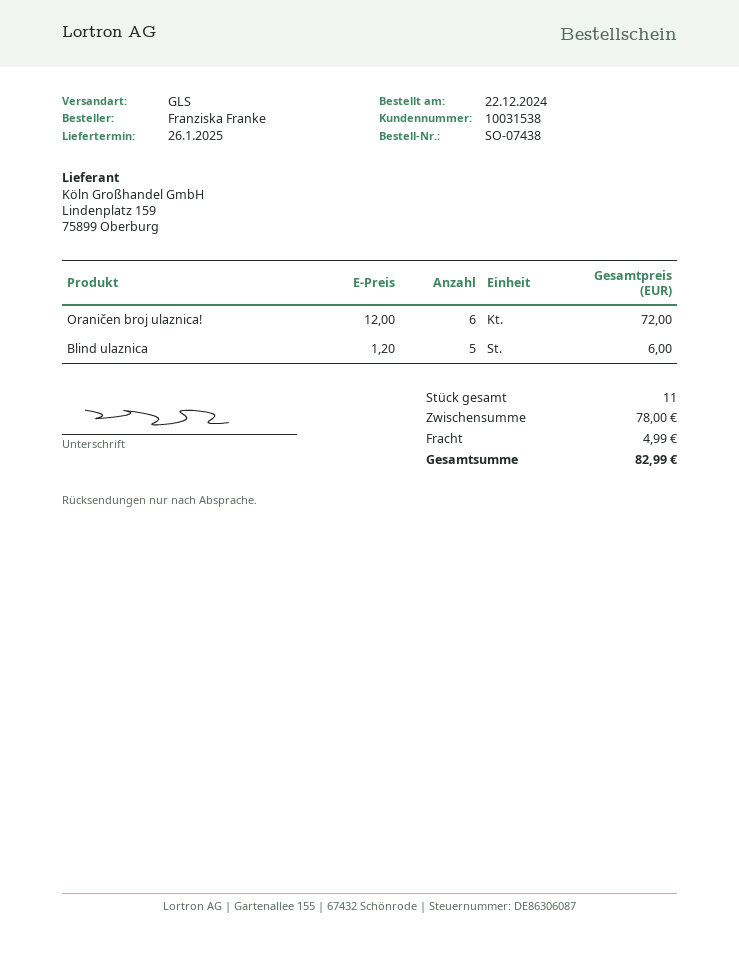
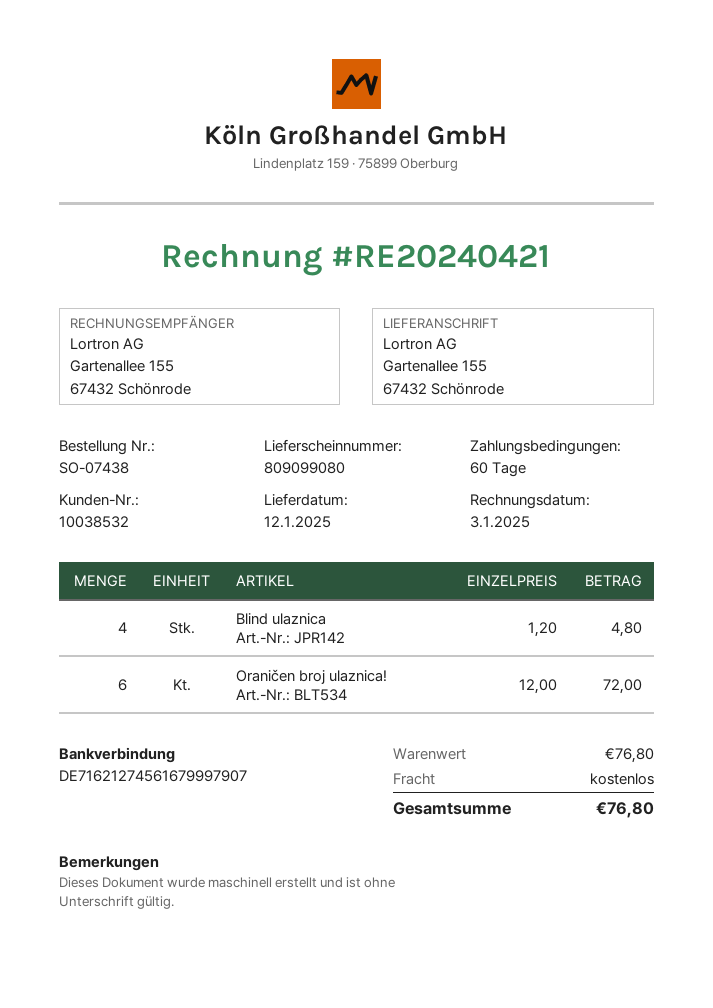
delivery date: 2025-01-26 -> 2025-01-12
customer number: 10031538 -> 10038532
Blind ulaznica: 5 x 1.20 = 6.00 -> 4 x 1.20 = 4.80
subtotal: 78.00 -> 76.80
shipping: 4.99 -> 0.00
total: 82.99 -> 76.80

